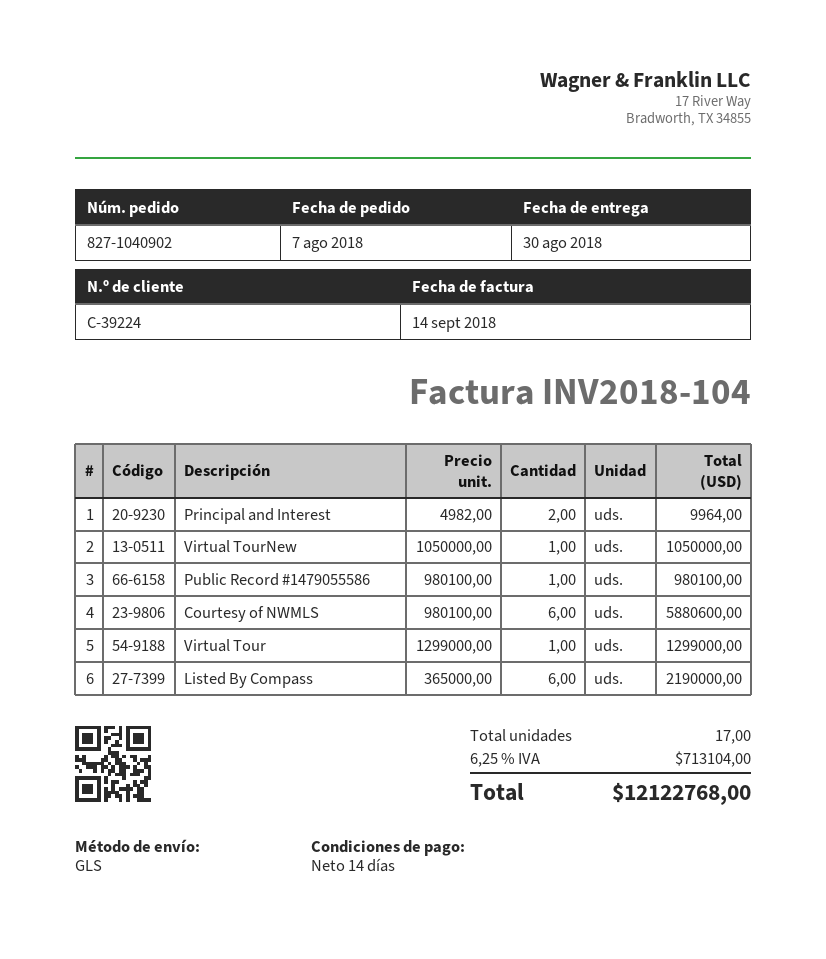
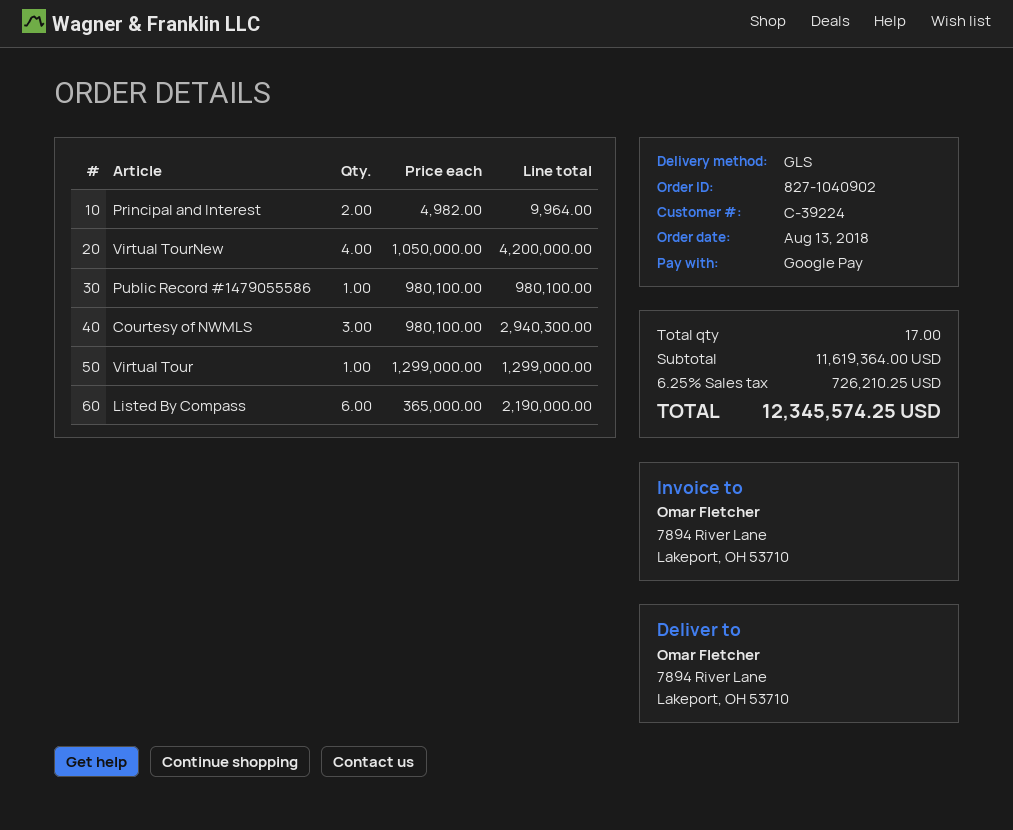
order date: 2018-08-07 -> 2018-08-13
Virtual TourNew: 1 x 1050000.00 = 1050000.00 -> 4 x 1050000.00 = 4200000.00
Courtesy of NWMLS: 6 x 980100.00 = 5880600.00 -> 3 x 980100.00 = 2940300.00
tax: 6.25% = 713104.00 -> 6.25% = 726210.25
total: 12122768.00 -> 12345574.25

